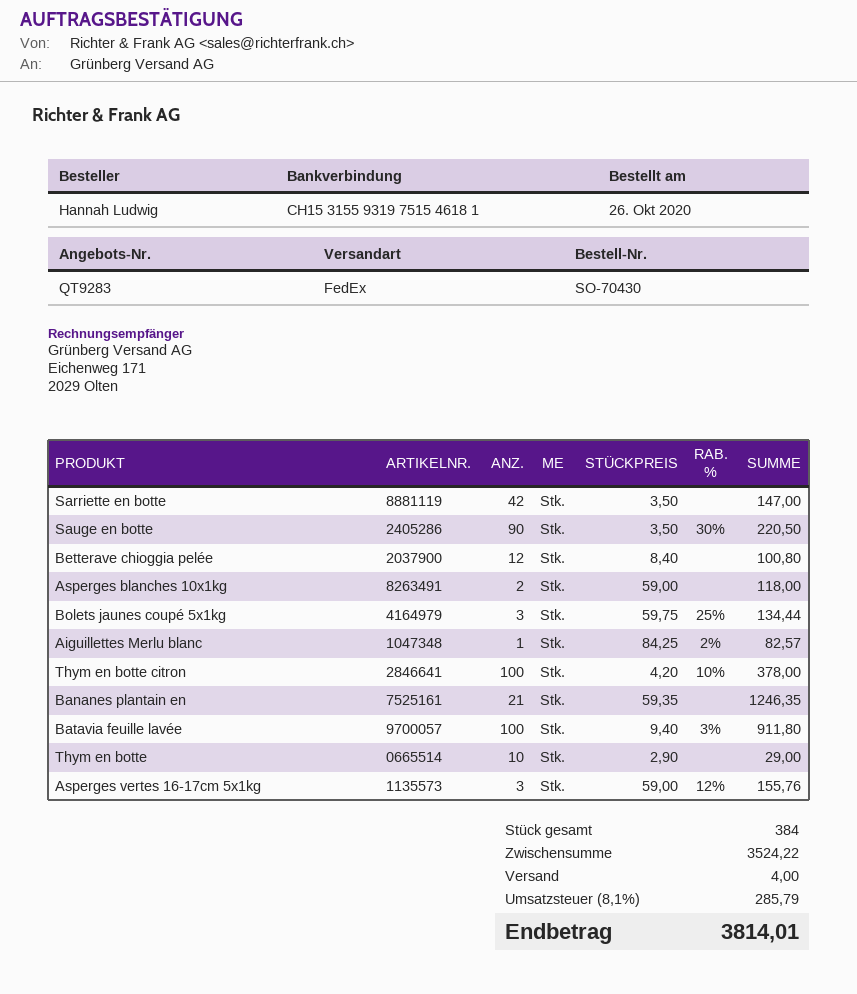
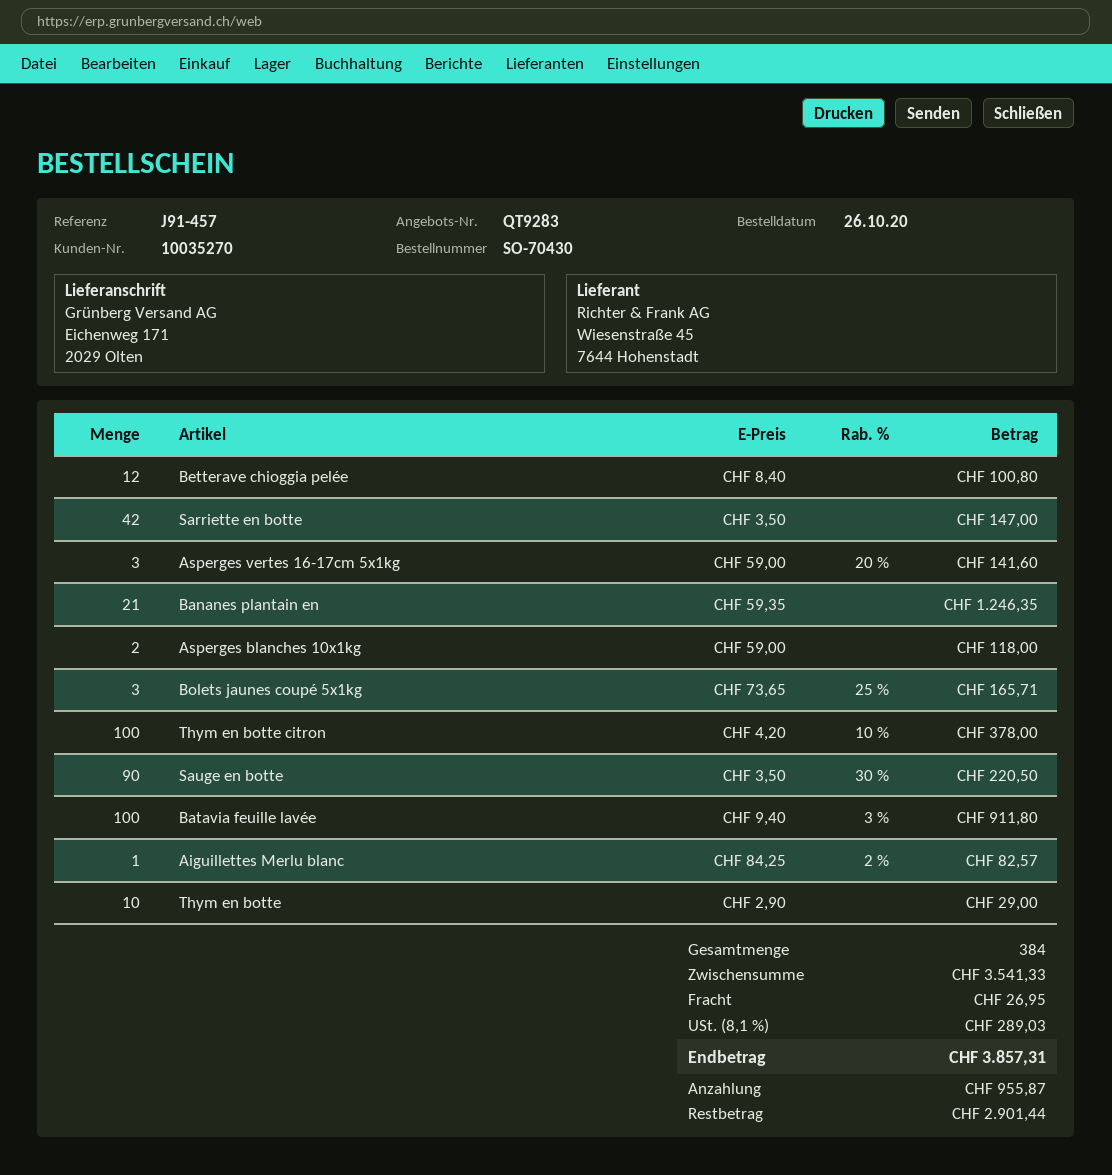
Bolets jaunes coupé 5x1kg: 3 x 59.75 - 25% = 134.44 -> 3 x 73.65 - 25% = 165.71
Asperges vertes 16-17cm 5x1kg: 3 x 59.00 - 12% = 155.76 -> 3 x 59.00 - 20% = 141.60
subtotal: 3524.22 -> 3541.33
shipping: 4.00 -> 26.95
tax: 8.1% = 285.79 -> 8.1% = 289.03
total: 3814.01 -> 3857.31

